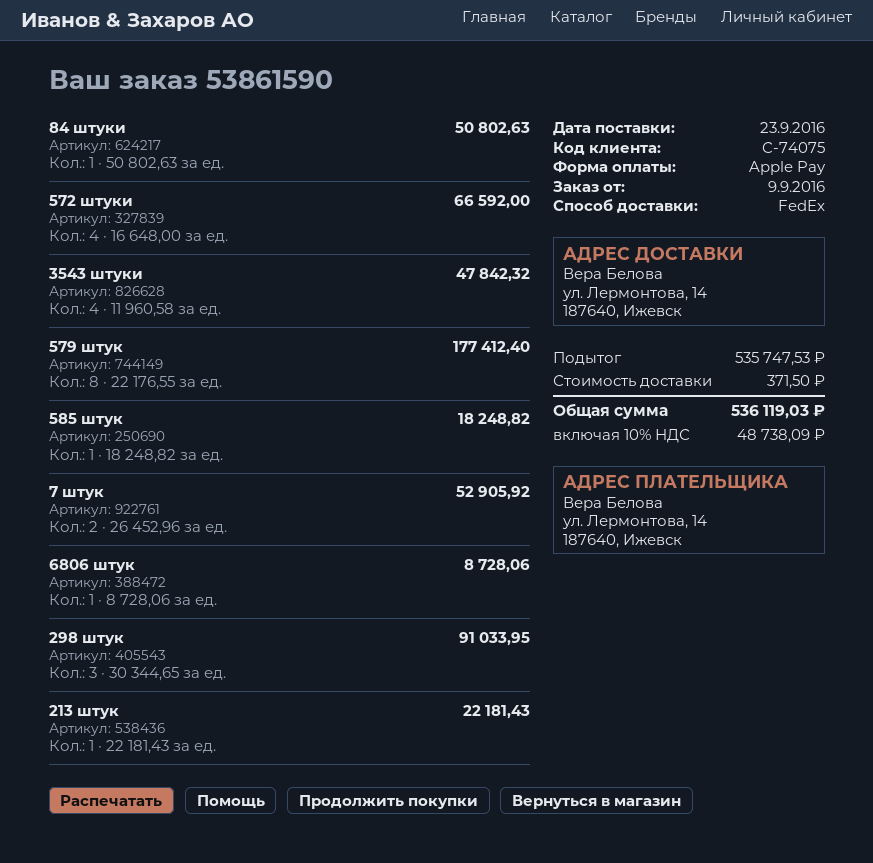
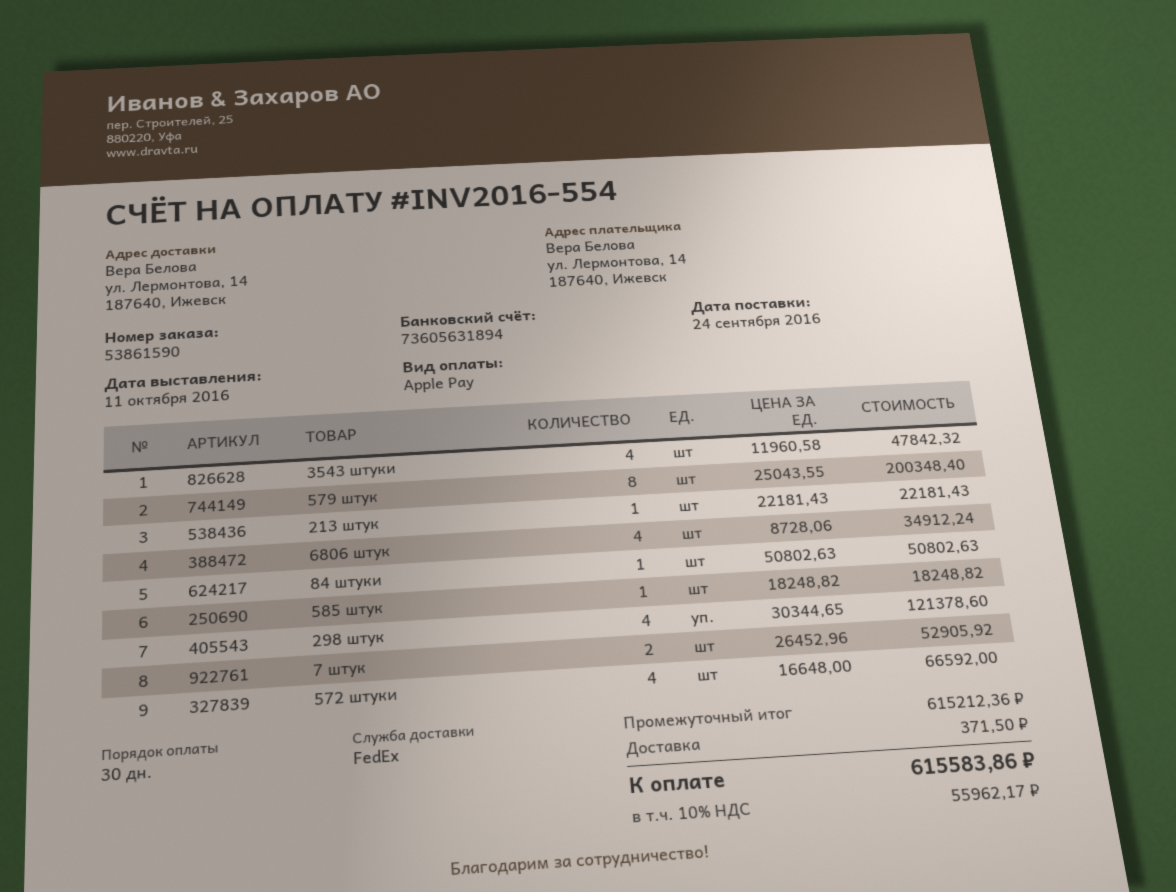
delivery date: 2016-09-23 -> 2016-09-24
579 штук: 8 x 22176.55 = 177412.40 -> 8 x 25043.55 = 200348.40
6806 штук: 1 x 8728.06 = 8728.06 -> 4 x 8728.06 = 34912.24
298 штук: 3 x 30344.65 = 91033.95 -> 4 x 30344.65 = 121378.60
subtotal: 535747.53 -> 615212.36
tax: 10% = 48738.09 -> 10% = 55962.17
total: 536119.03 -> 615583.86

